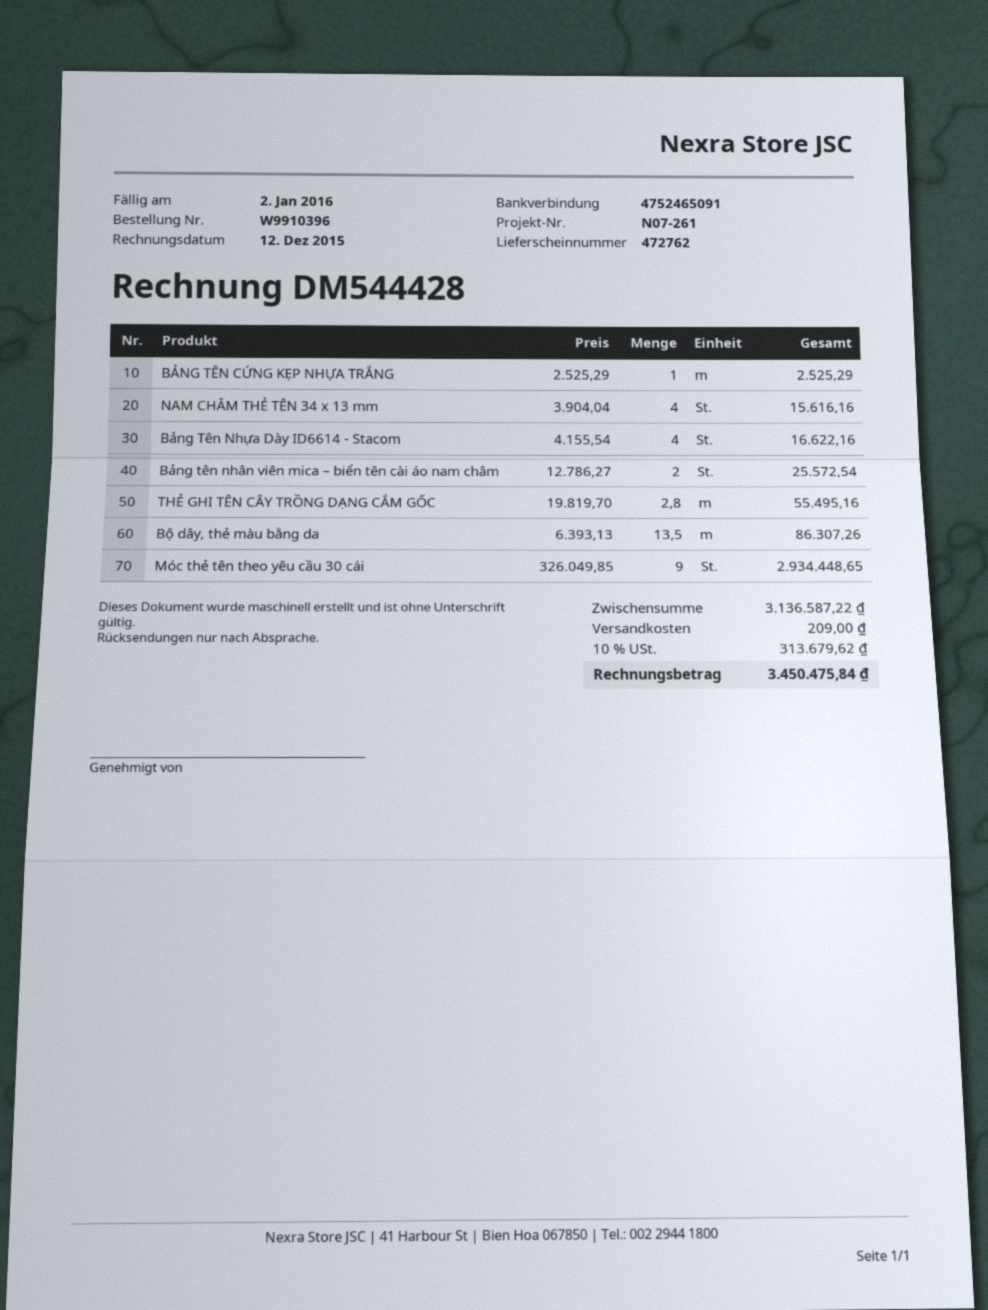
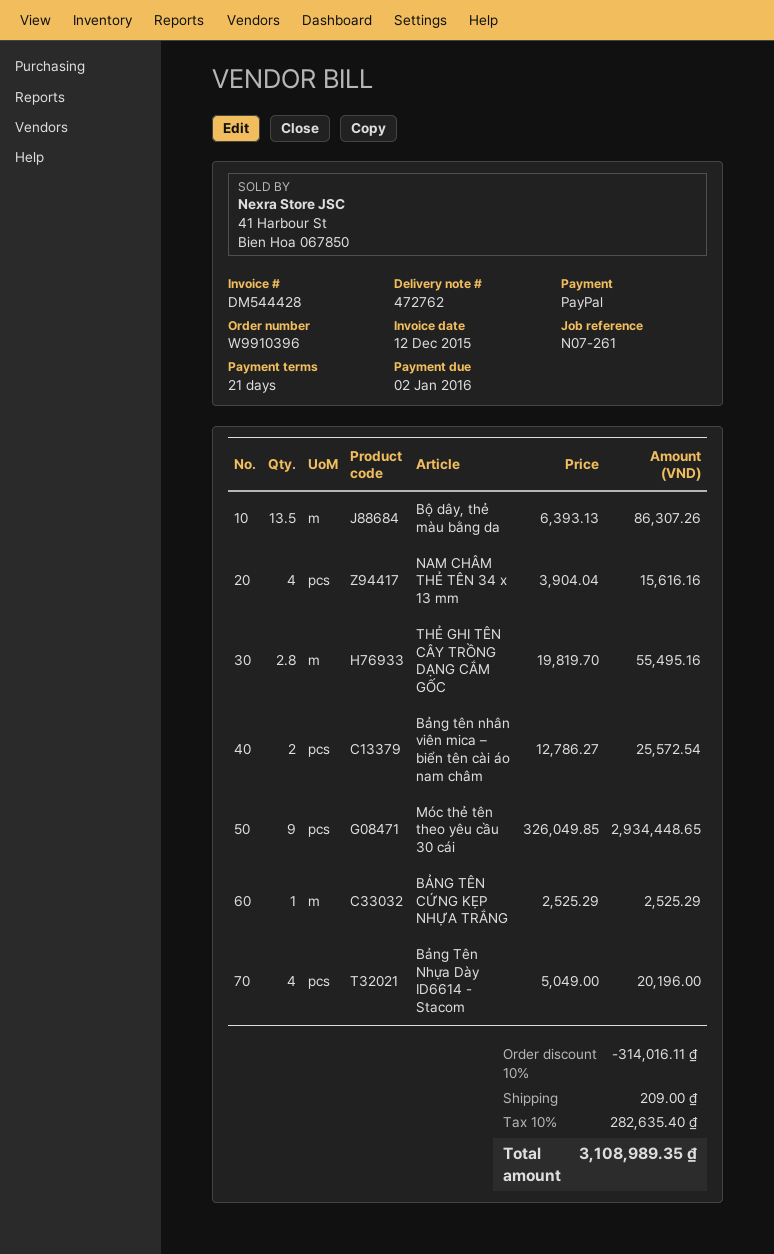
Bảng Tên Nhựa Dày ID6614 - Stacom: 4 x 4155.54 = 16622.16 -> 4 x 5049.00 = 20196.00
discount: none -> 10% = 314016.11
tax: 10% = 313679.62 -> 10% = 282635.40
total: 3450475.84 -> 3108989.35

